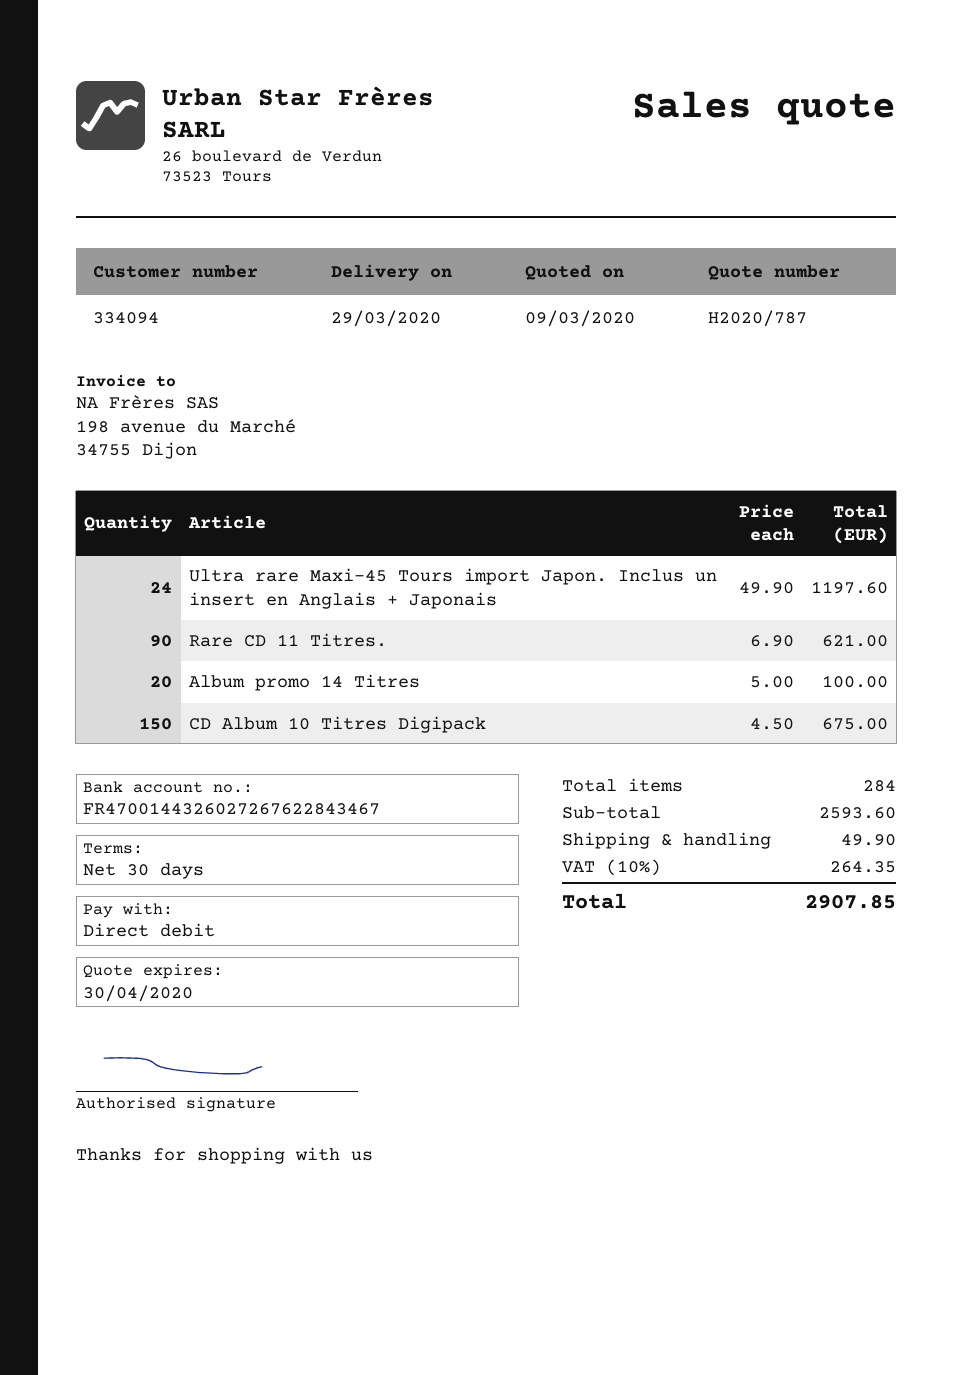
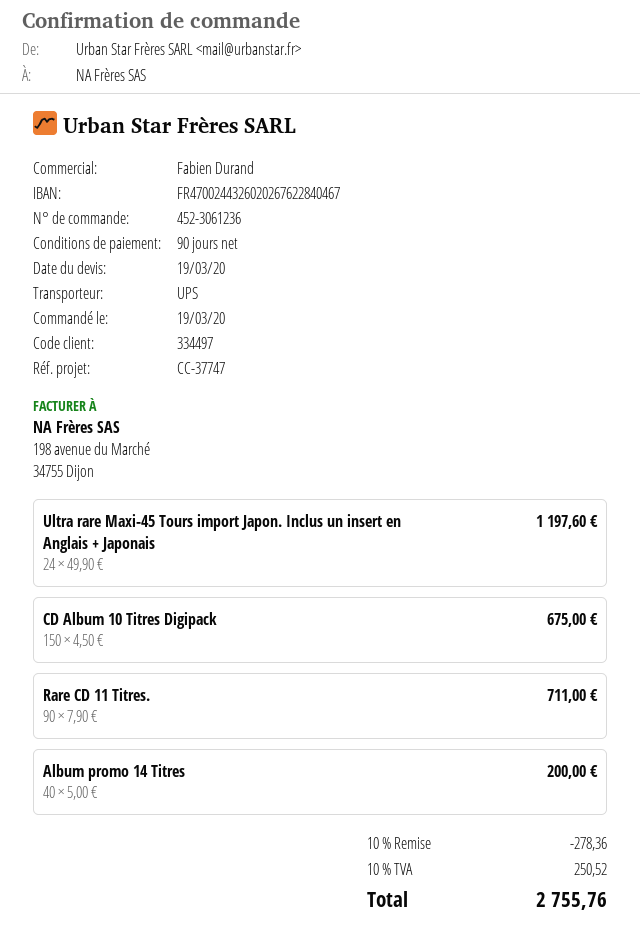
quote date: 2020-03-09 -> 2020-03-19
payment terms: 30 days -> 90 days
customer number: 334094 -> 334497
bank account: FR4700144326027267622843467 -> FR4700244326020267622840467
Rare CD 11 Titres.: 90 x 6.90 = 621.00 -> 90 x 7.90 = 711.00
Album promo 14 Titres: 20 x 5.00 = 100.00 -> 40 x 5.00 = 200.00
discount: none -> 10% = 278.36
shipping: 49.90 -> none
tax: 10% = 264.35 -> 10% = 250.52
total: 2907.85 -> 2755.76

